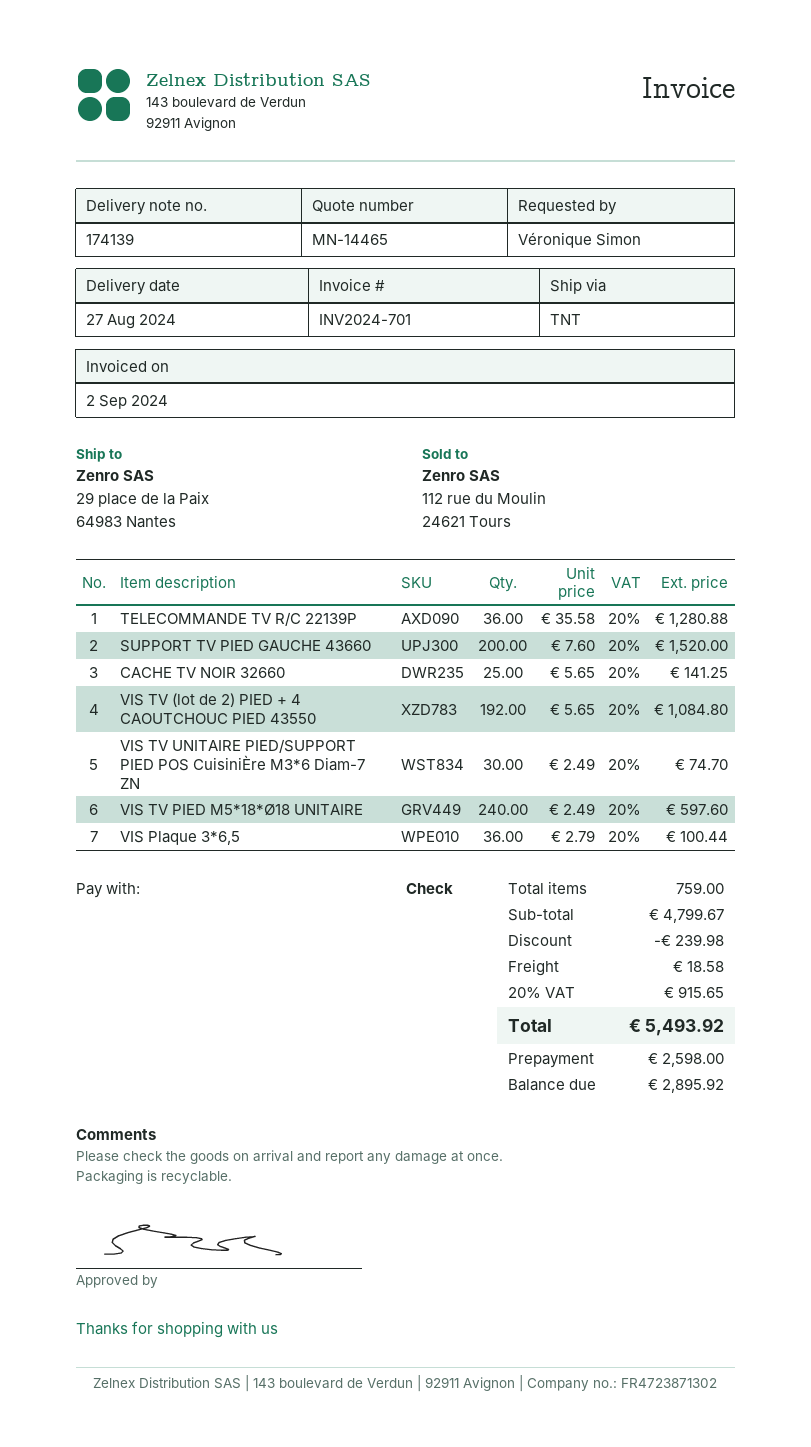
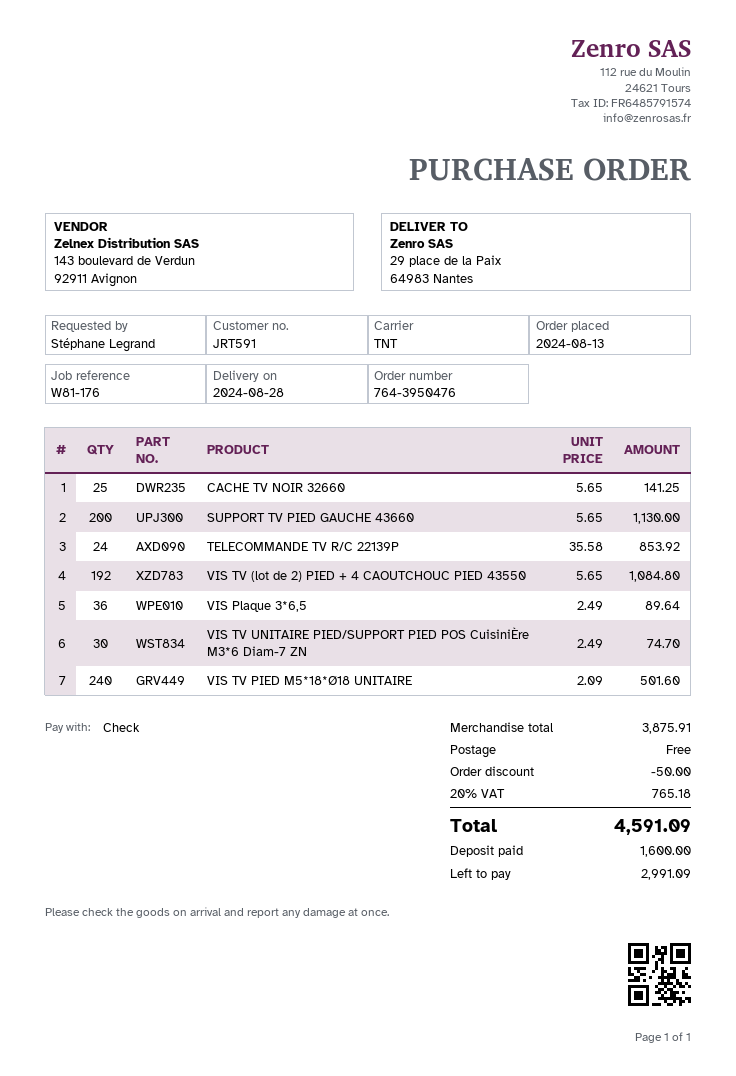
delivery date: 2024-08-27 -> 2024-08-28
ordered by: Véronique Simon -> Stéphane Legrand
TELECOMMANDE TV R/C 22139P: 36 x 35.58 = 1280.88 -> 24 x 35.58 = 853.92
SUPPORT TV PIED GAUCHE 43660: 200 x 7.60 = 1520.00 -> 200 x 5.65 = 1130.00
VIS TV PIED M5*18*Ø18 UNITAIRE: 240 x 2.49 = 597.60 -> 240 x 2.09 = 501.60
VIS Plaque 3*6,5: 36 x 2.79 = 100.44 -> 36 x 2.49 = 89.64
subtotal: 4799.67 -> 3875.91
discount: 239.98 -> 50.00
shipping: 18.58 -> 0.00
tax: 20% = 915.65 -> 20% = 765.18
total: 5493.92 -> 4591.09
deposit: 2598.00 -> 1600.00
balance: 2895.92 -> 2991.09

